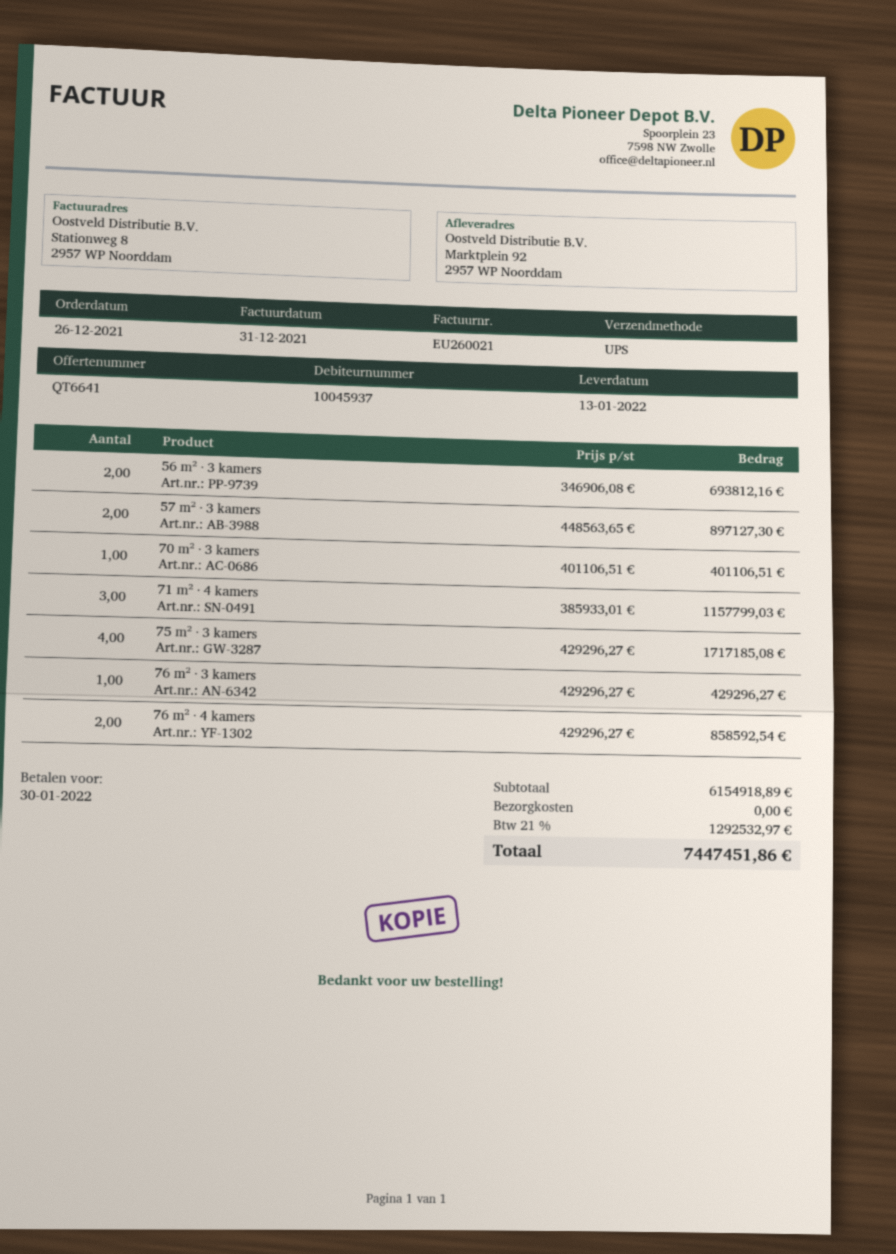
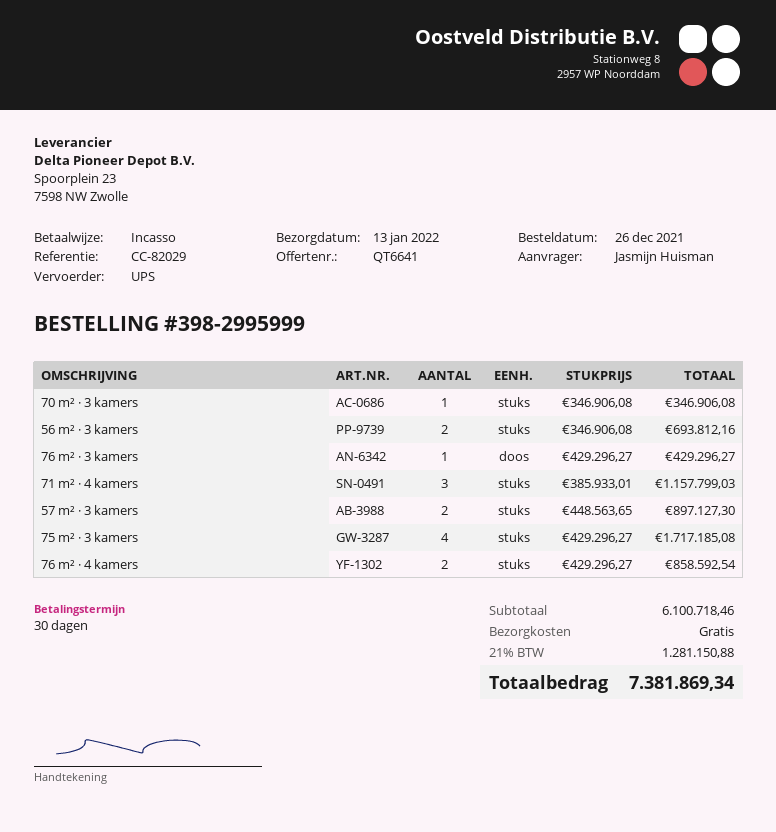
70 m² · 3 kamers: 1 x 401106.51 = 401106.51 -> 1 x 346906.08 = 346906.08
subtotal: 6154918.89 -> 6100718.46
tax: 21% = 1292532.97 -> 21% = 1281150.88
total: 7447451.86 -> 7381869.34

